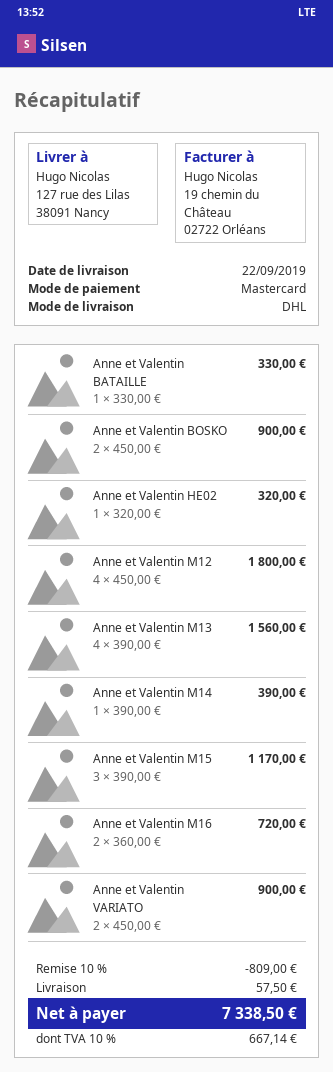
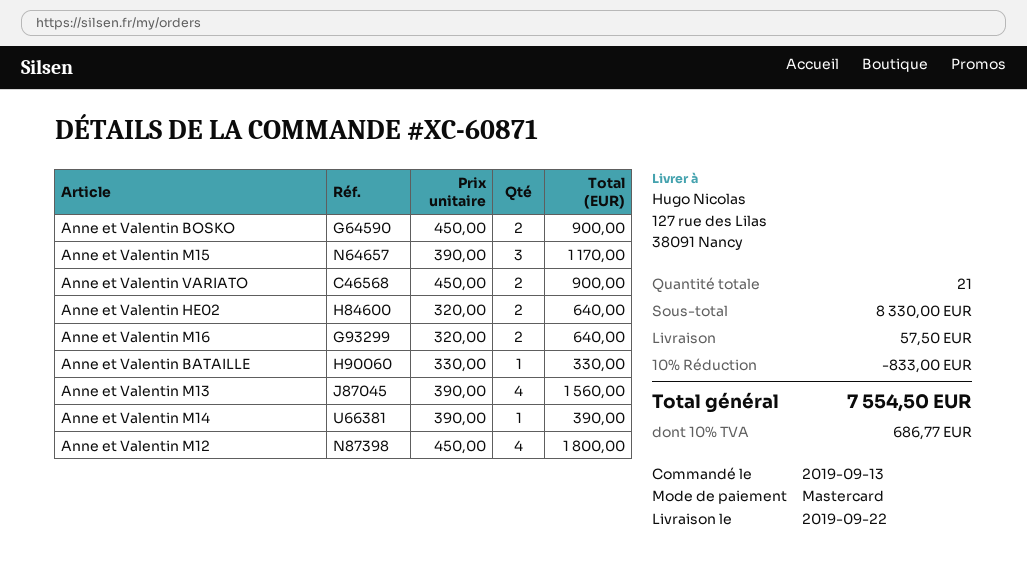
Anne et Valentin HE02: 1 x 320.00 = 320.00 -> 2 x 320.00 = 640.00
Anne et Valentin M16: 2 x 360.00 = 720.00 -> 2 x 320.00 = 640.00
discount: 10% = 809.00 -> 10% = 833.00
tax: 10% = 667.14 -> 10% = 686.77
total: 7338.50 -> 7554.50

